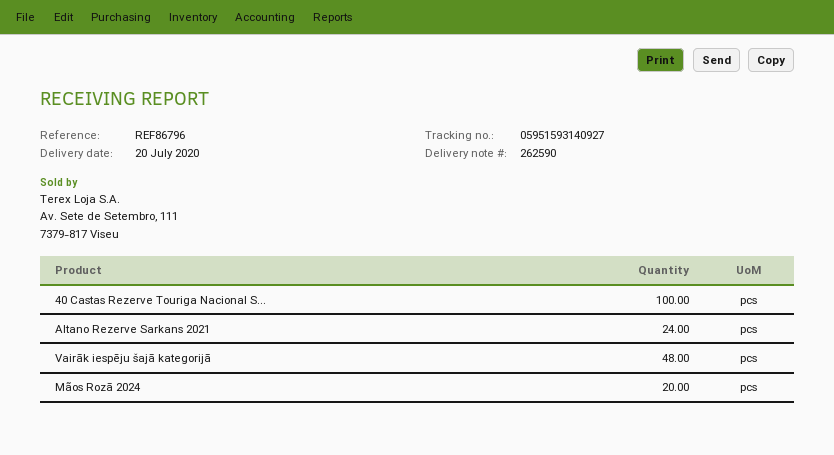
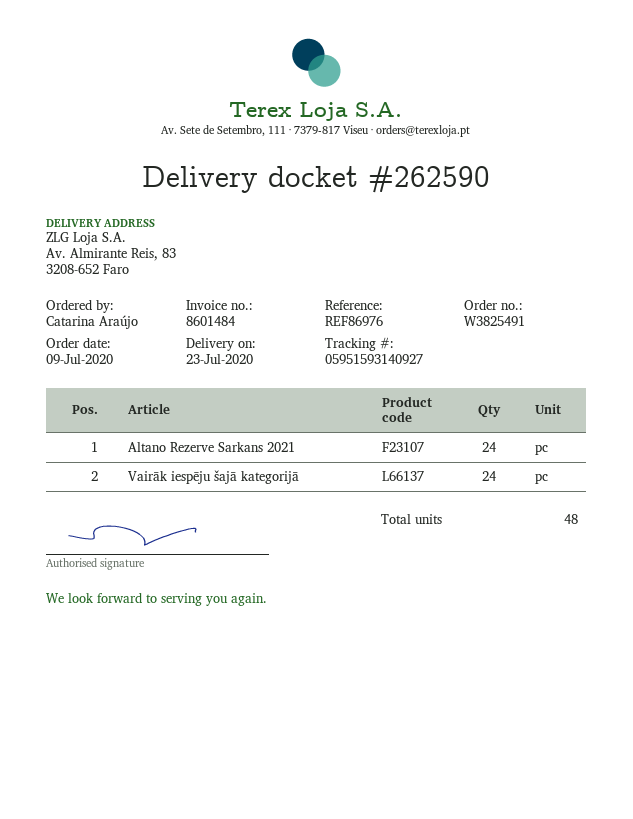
delivery date: 2020-07-20 -> 2020-07-23
reference: REF86796 -> REF86976
40 Castas Rezerve Touriga Nacional S...: 100 -> none
Vairāk iespēju šajā kategorijā: 48 -> 24
Mãos Rozā 2024: 20 -> none

